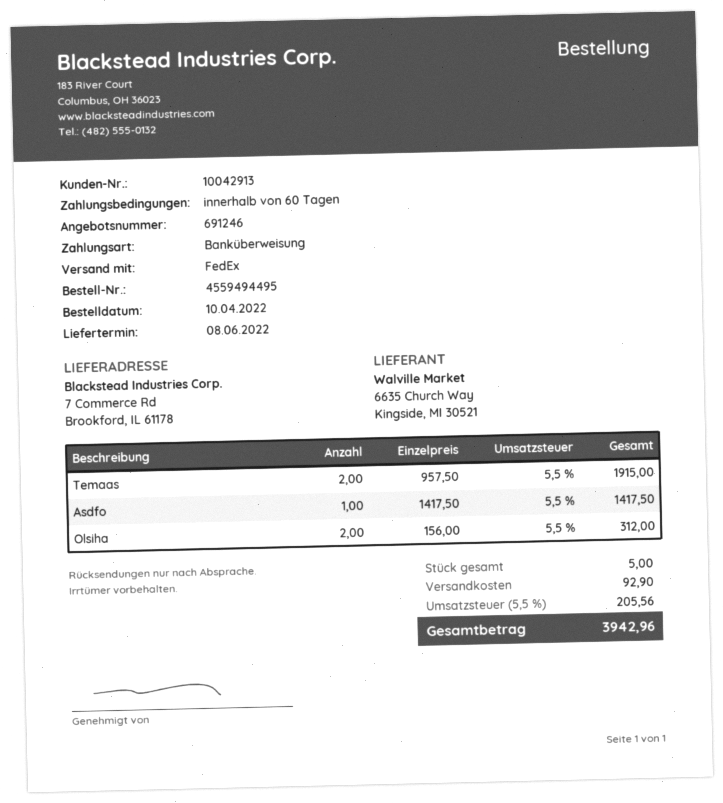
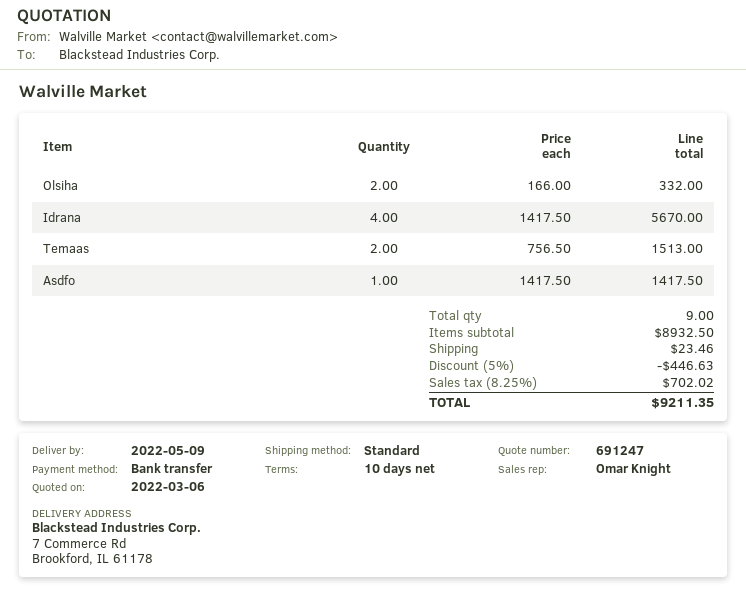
quote number: 691246 -> 691247
delivery date: 2022-06-08 -> 2022-05-09
payment terms: 60 days -> 10 days
shipping method: FedEx -> standard
Temaas: 2 x 957.50 = 1915.00 -> 2 x 756.50 = 1513.00
Olsiha: 2 x 156.00 = 312.00 -> 2 x 166.00 = 332.00
Idrana: none -> 4 x 1417.50 = 5670.00
total quantity: 5 -> 9
discount: none -> 5% = 446.63
shipping: 92.90 -> 23.46
tax: 5.5% = 205.56 -> 8.25% = 702.02
total: 3942.96 -> 9211.35

